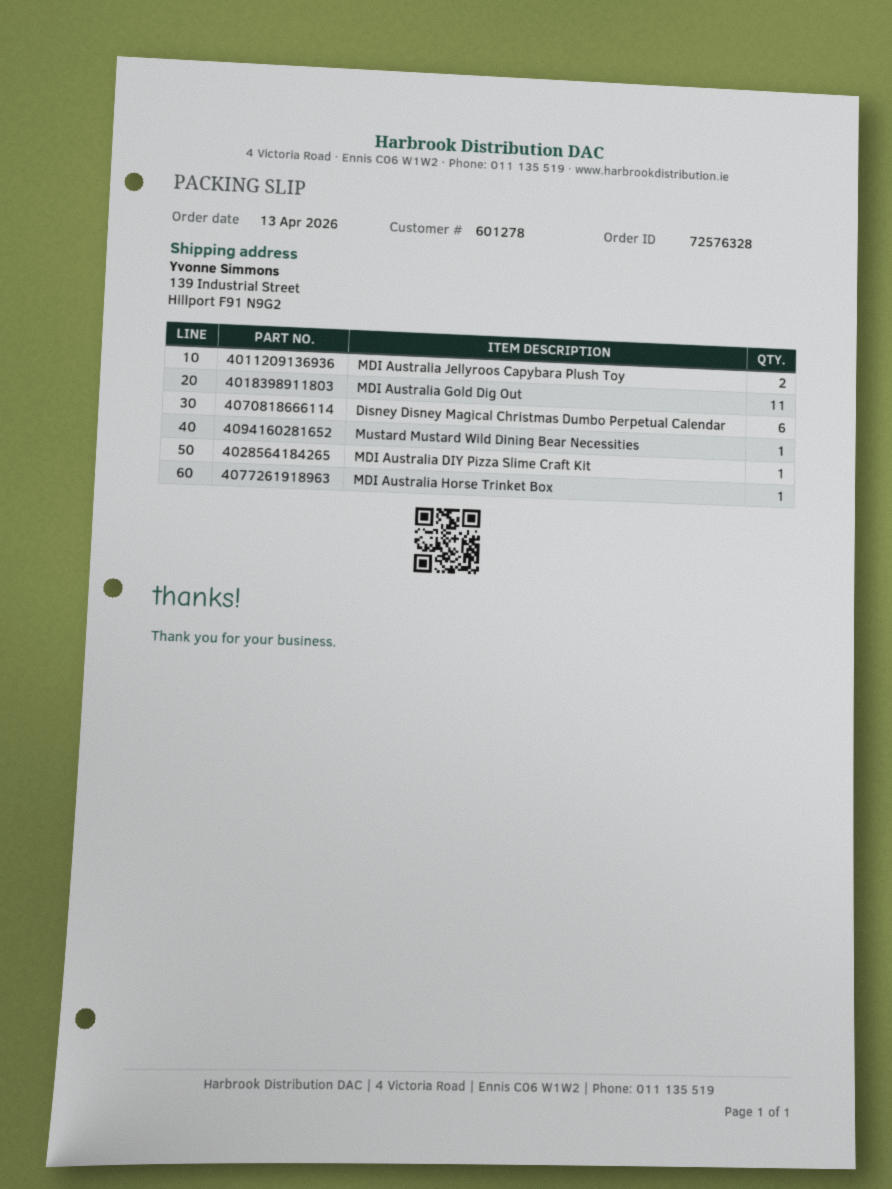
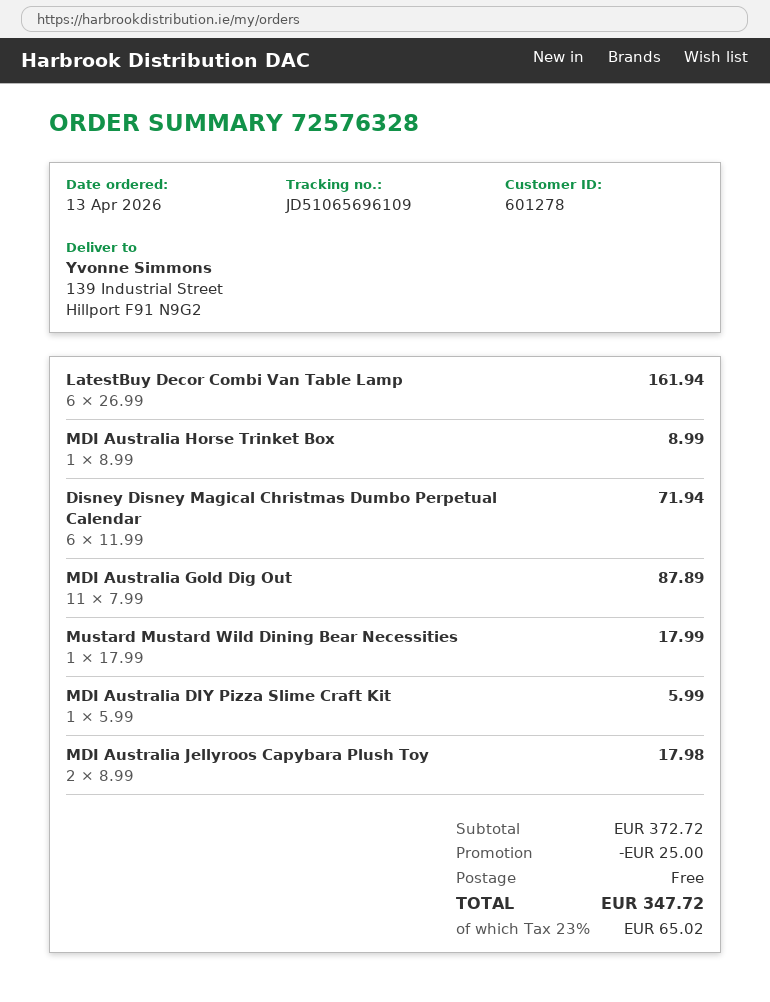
LatestBuy Decor Combi Van Table Lamp: none -> 6

